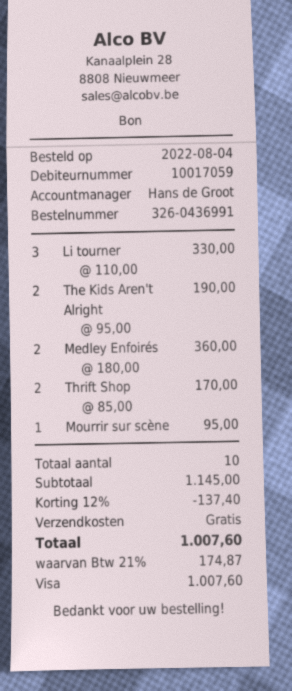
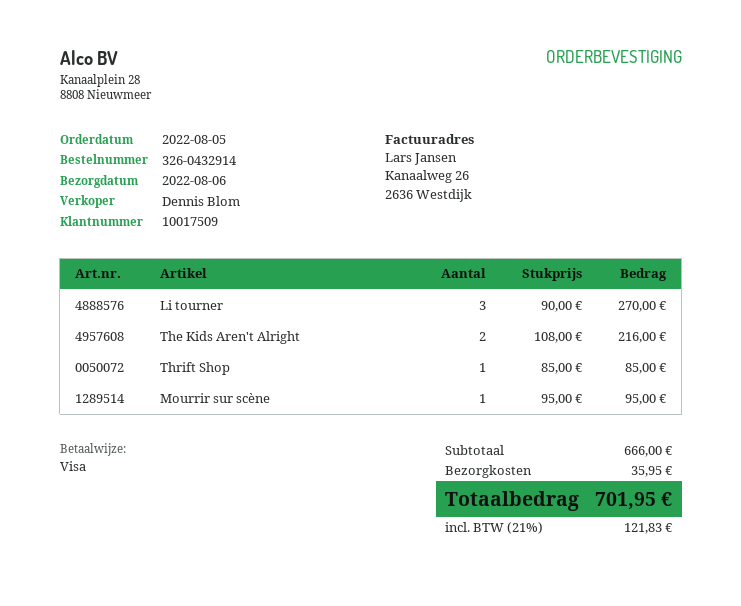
order number: 326-0436991 -> 326-0432914
order date: 2022-08-04 -> 2022-08-05
customer number: 10017059 -> 10017509
sales rep: Hans de Groot -> Dennis Blom
Li tourner: 3 x 110.00 = 330.00 -> 3 x 90.00 = 270.00
The Kids Aren't Alright: 2 x 95.00 = 190.00 -> 2 x 108.00 = 216.00
Medley Enfoirés: 2 x 180.00 = 360.00 -> none
Thrift Shop: 2 x 85.00 = 170.00 -> 1 x 85.00 = 85.00
subtotal: 1145.00 -> 666.00
discount: 12% = 137.40 -> none
shipping: 0.00 -> 35.95
tax: 21% = 174.87 -> 21% = 121.83
total: 1007.60 -> 701.95

